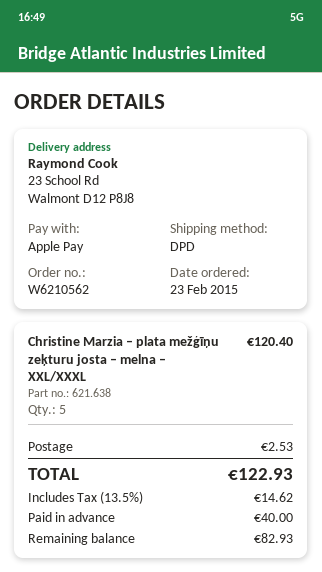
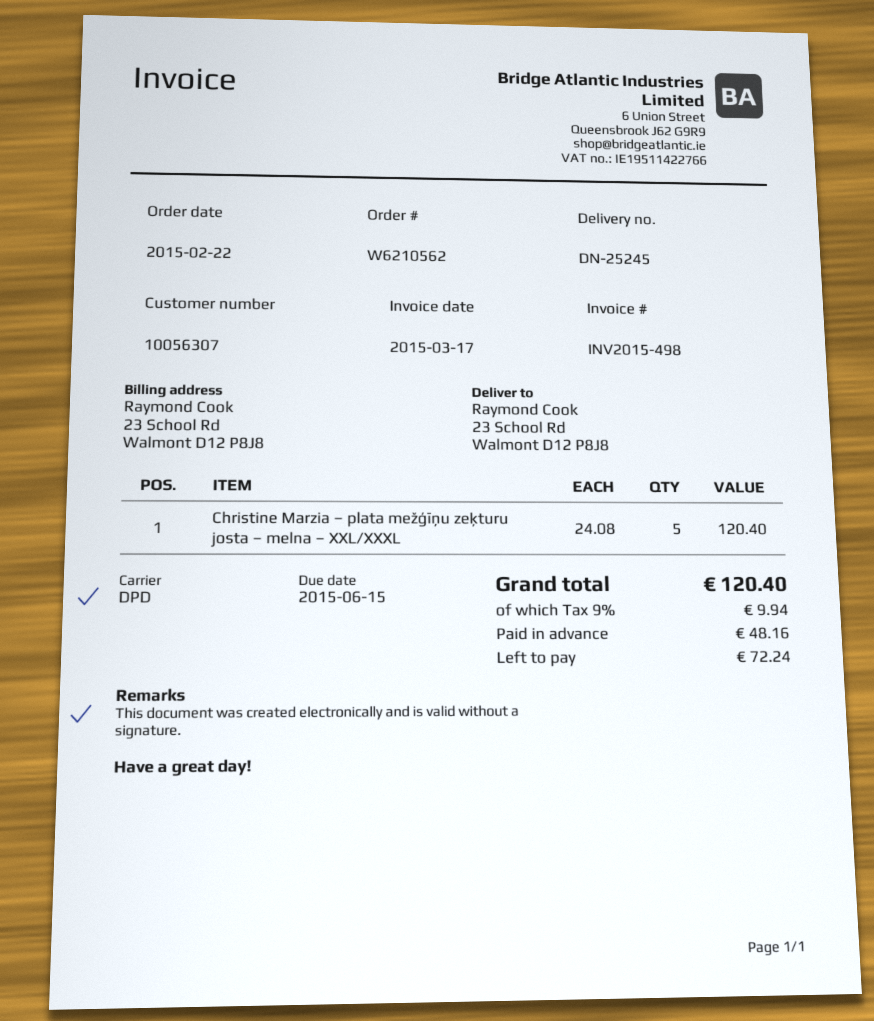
order date: 2015-02-23 -> 2015-02-22
shipping: 2.53 -> none
tax: 13.5% = 14.62 -> 9% = 9.94
total: 122.93 -> 120.40
deposit: 40.00 -> 48.16
balance: 82.93 -> 72.24

